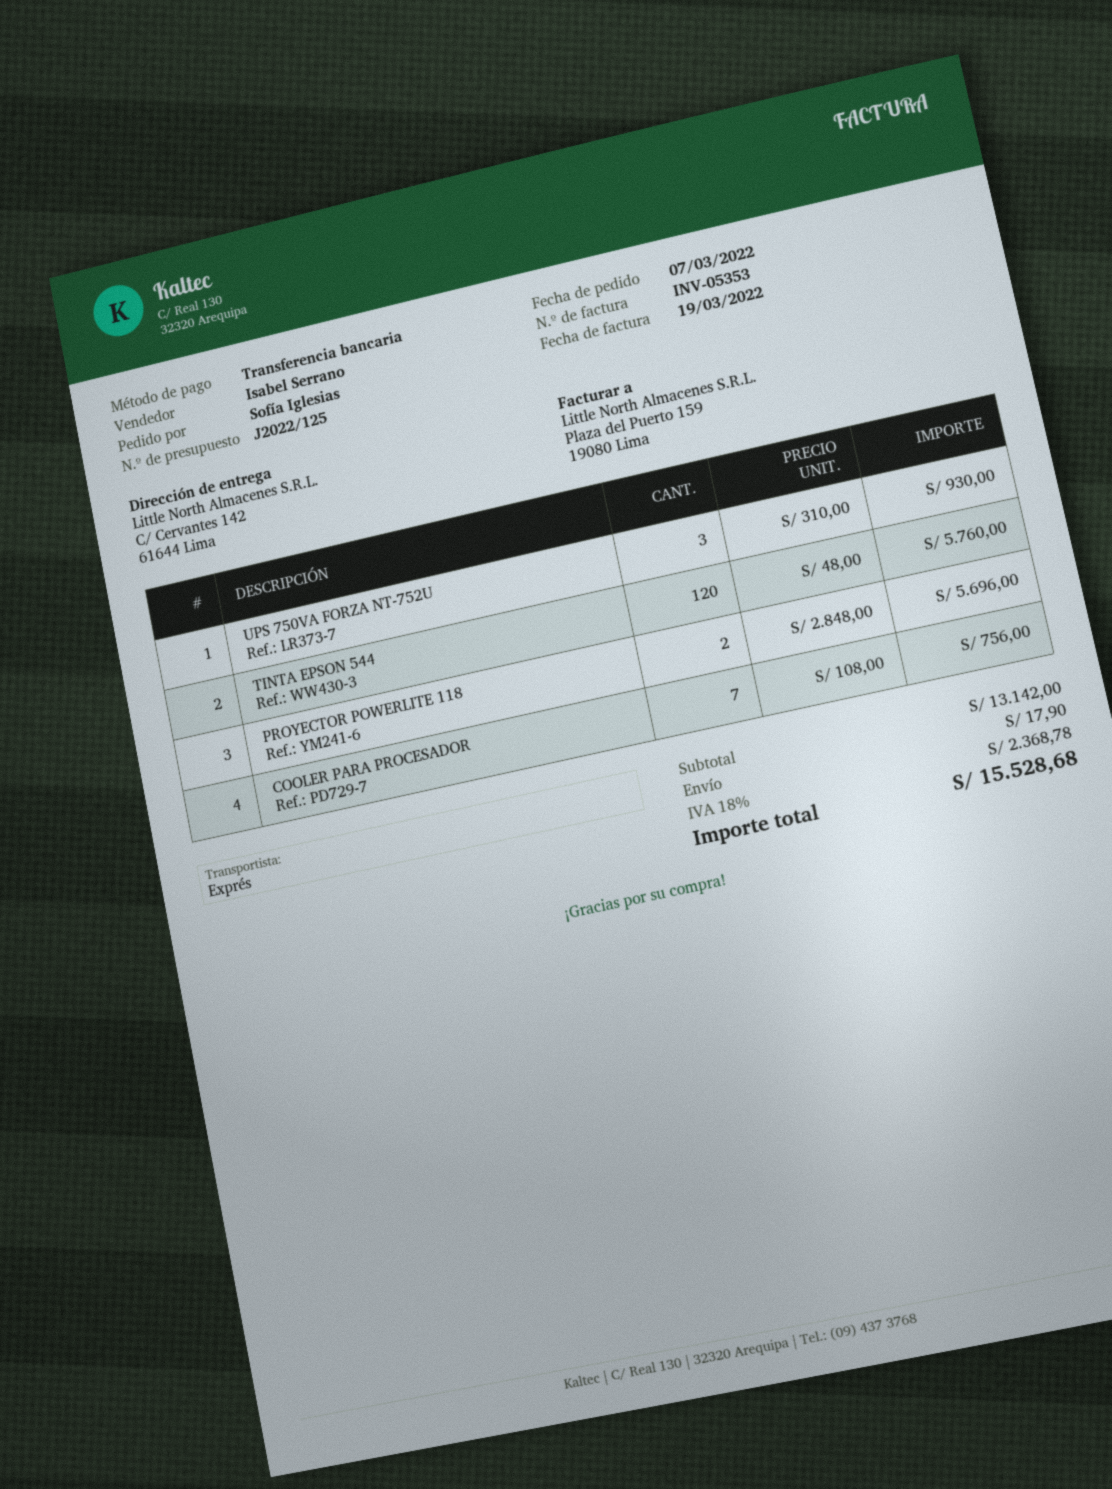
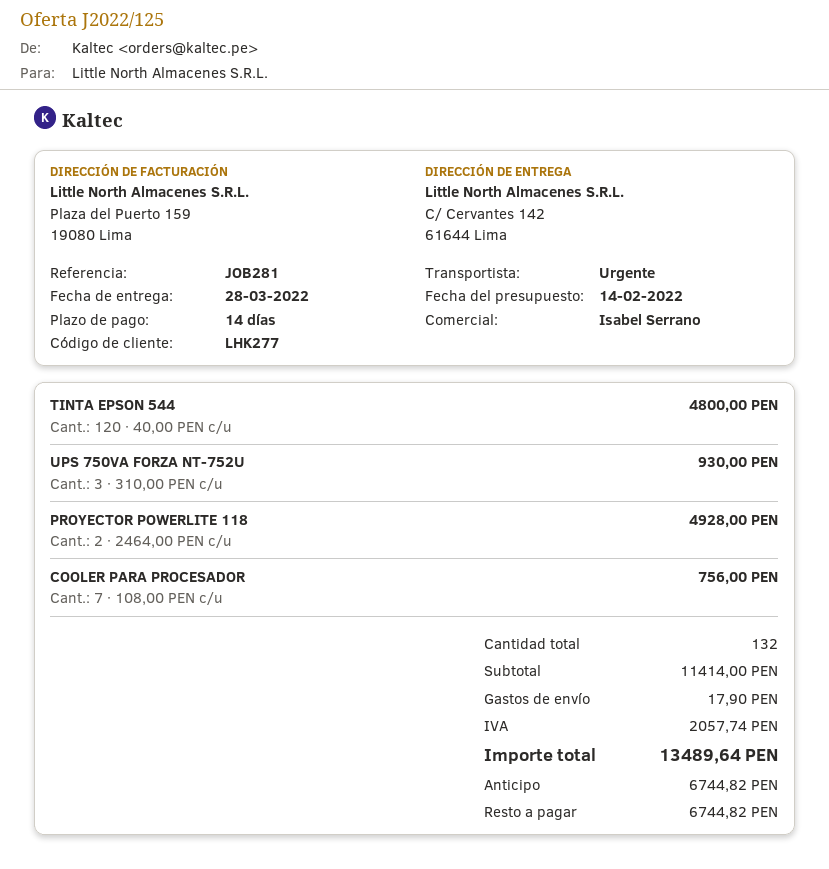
TINTA EPSON 544: 120 x 48.00 = 5760.00 -> 120 x 40.00 = 4800.00
PROYECTOR POWERLITE 118: 2 x 2848.00 = 5696.00 -> 2 x 2464.00 = 4928.00
subtotal: 13142.00 -> 11414.00
tax: 2368.78 -> 2057.74
total: 15528.68 -> 13489.64

